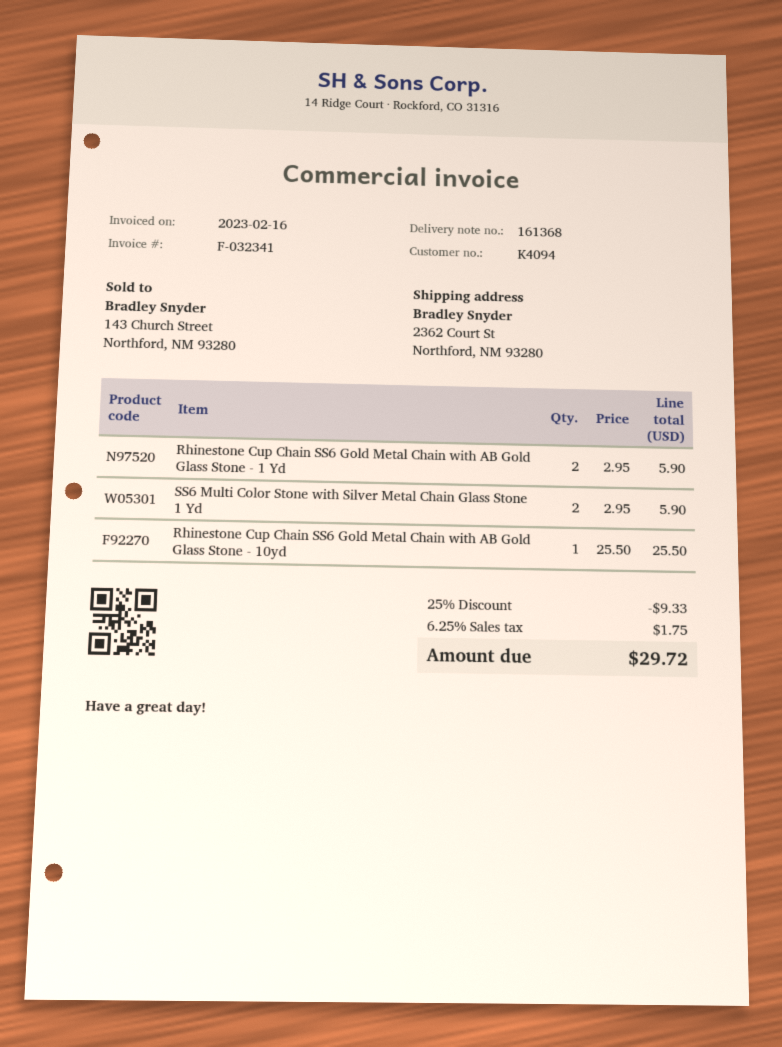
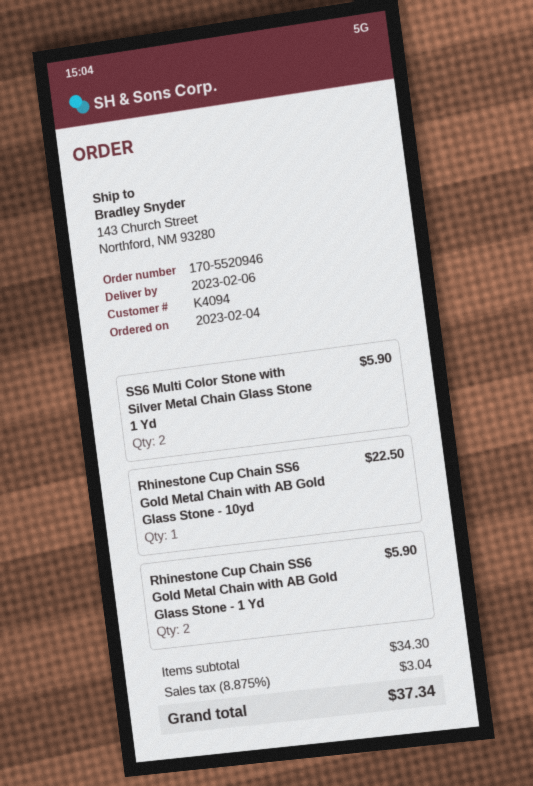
ship to: 2362 Court St, Northford, NM 93280 -> 143 Church Street, Northford, NM 93280
Rhinestone Cup Chain SS6 Gold Metal Chain with AB Gold Glass Stone - 10yd: 1 for 25.50 -> 1 for 22.50
discount: 25% = 9.33 -> none
tax: 6.25% = 1.75 -> 8.875% = 3.04
total: 29.72 -> 37.34

